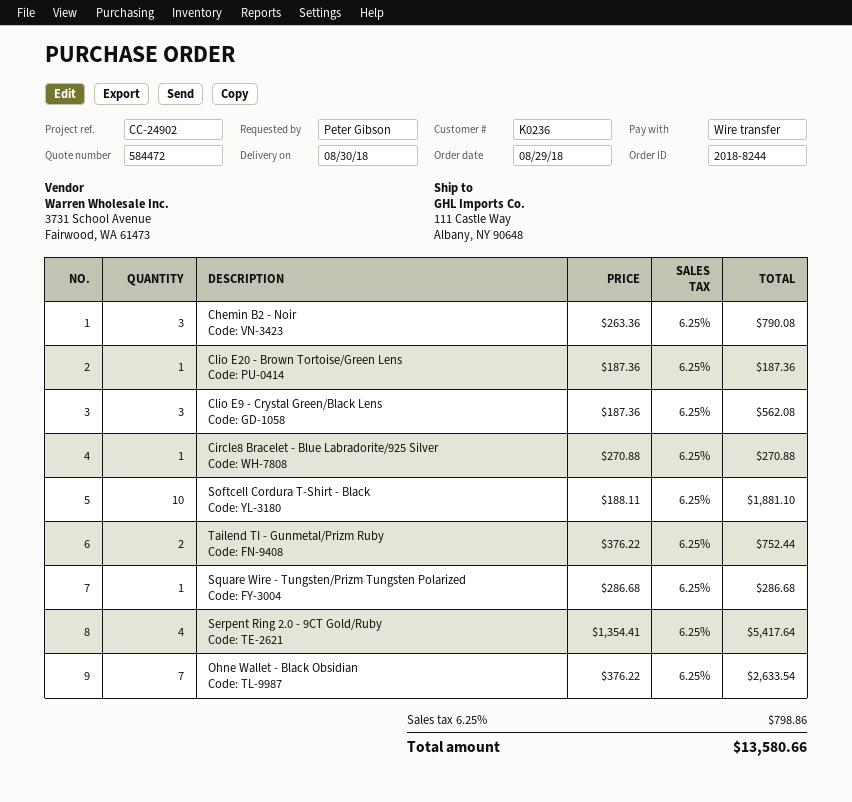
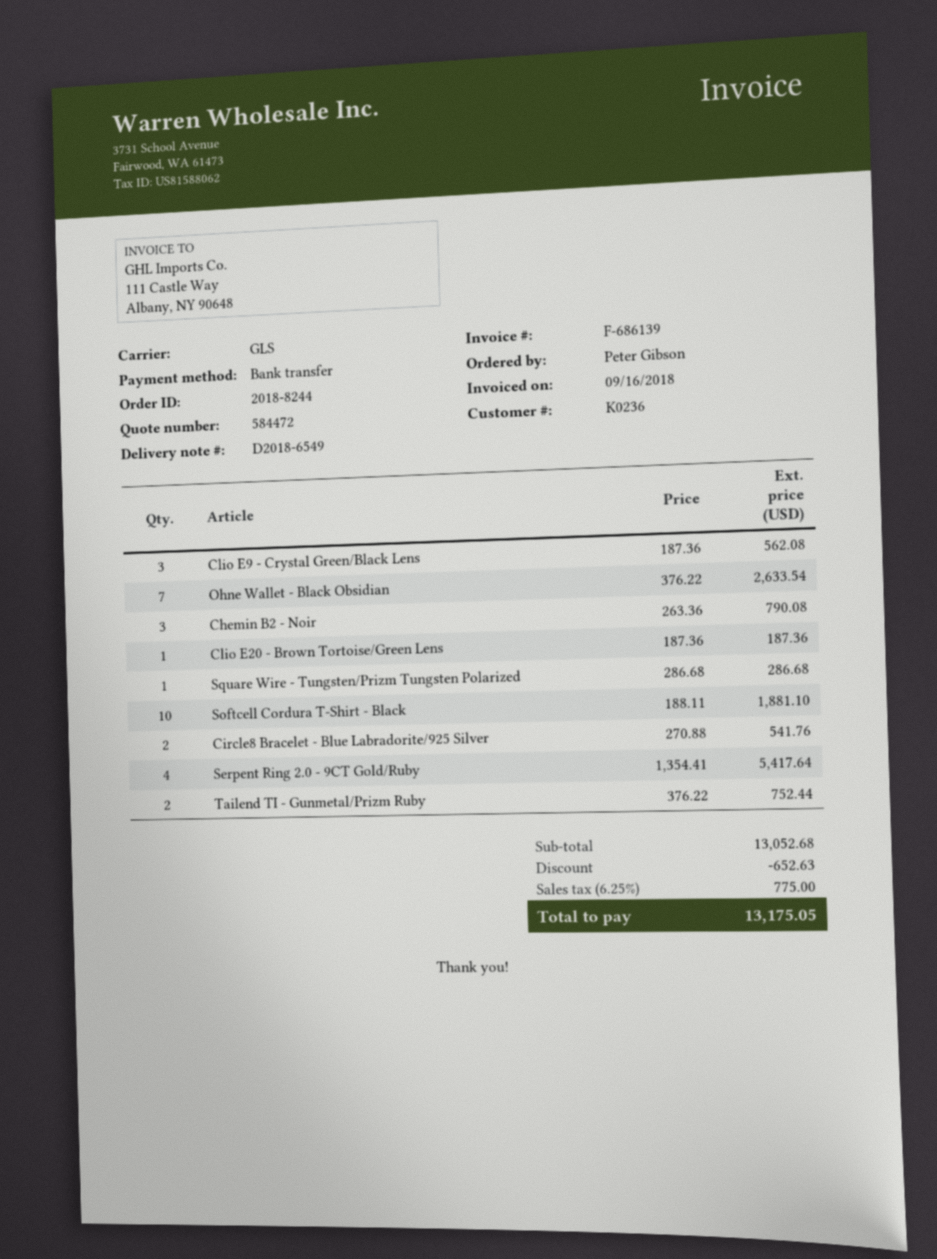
Circle8 Bracelet - Blue Labradorite/925 Silver: 1 x 270.88 = 270.88 -> 2 x 270.88 = 541.76
discount: none -> 652.63
tax: 6.25% = 798.86 -> 6.25% = 775.00
total: 13580.66 -> 13175.05

